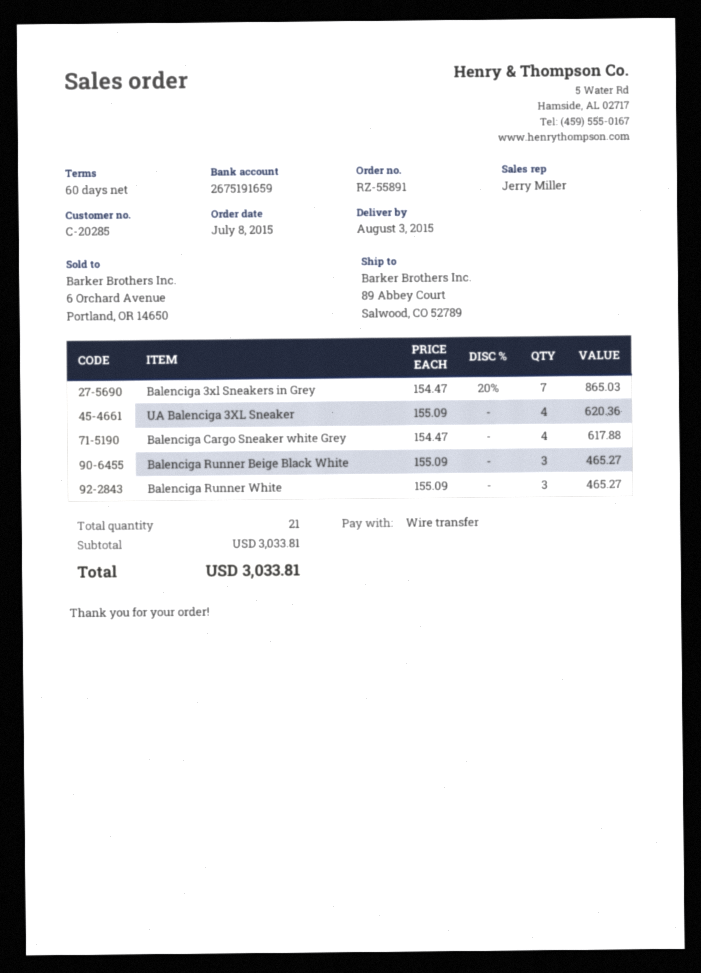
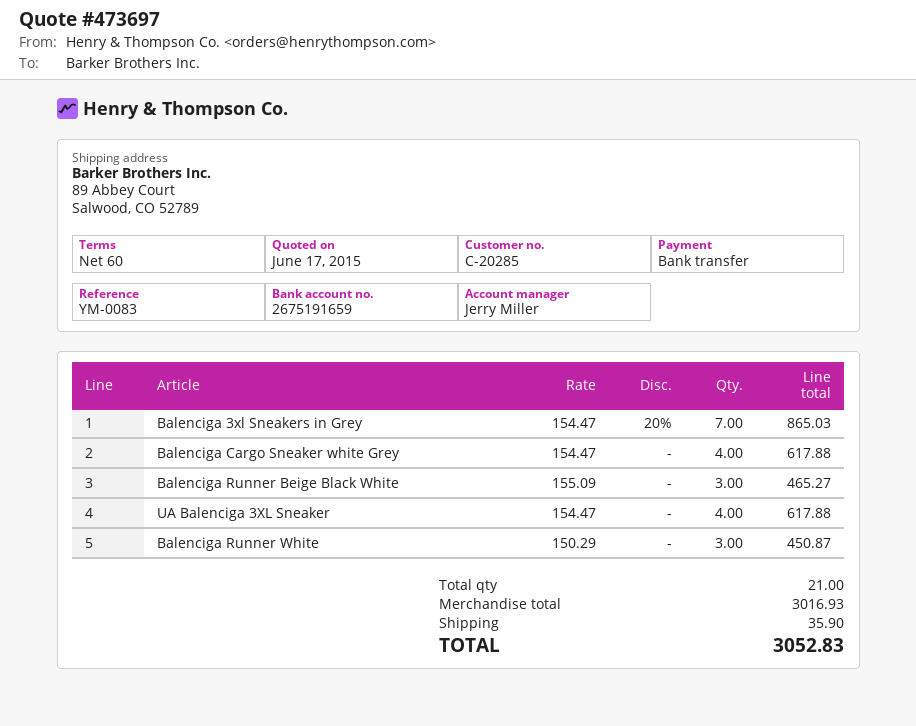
UA Balenciga 3XL Sneaker: 4 x 155.09 = 620.36 -> 4 x 154.47 = 617.88
Balenciga Runner White: 3 x 155.09 = 465.27 -> 3 x 150.29 = 450.87
subtotal: 3033.81 -> 3016.93
shipping: none -> 35.90
total: 3033.81 -> 3052.83

